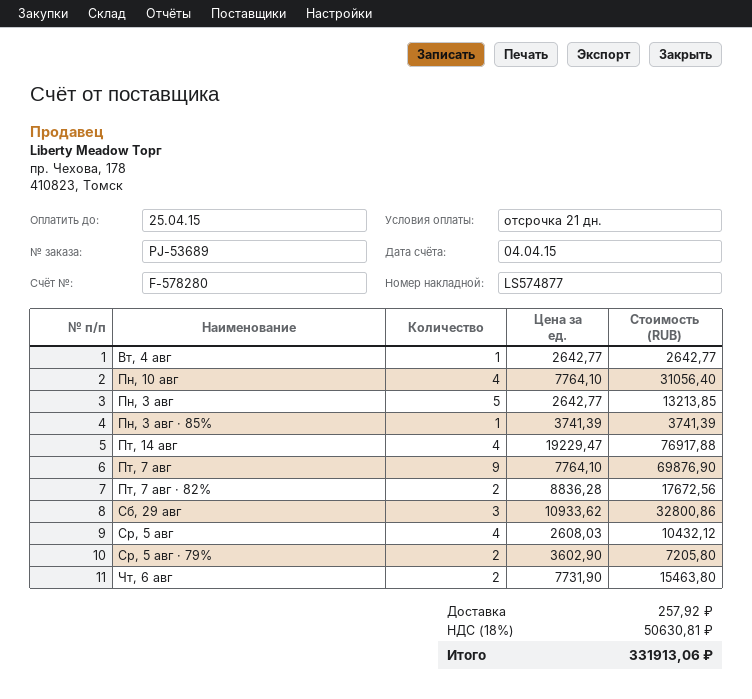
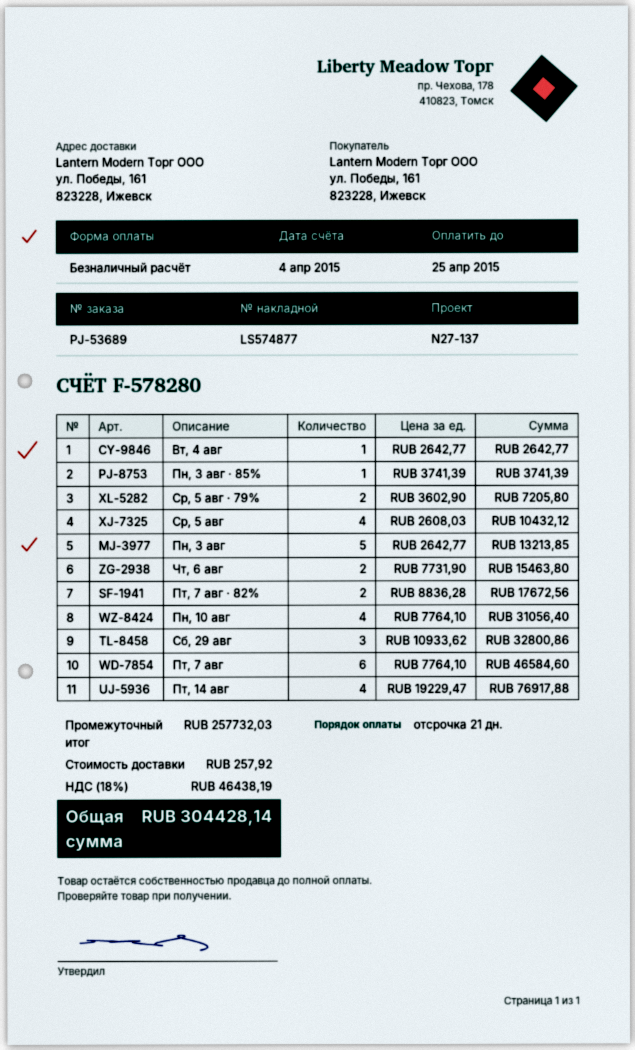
Пт, 7 авг: 9 x 7764.10 = 69876.90 -> 6 x 7764.10 = 46584.60
tax: 18% = 50630.81 -> 18% = 46438.19
total: 331913.06 -> 304428.14

